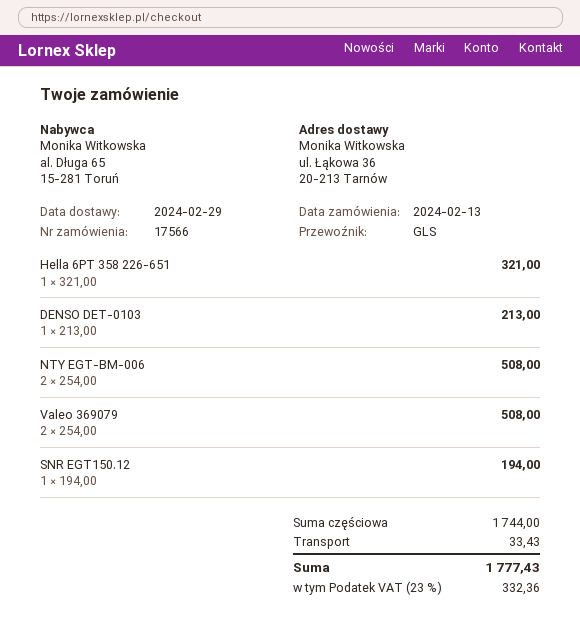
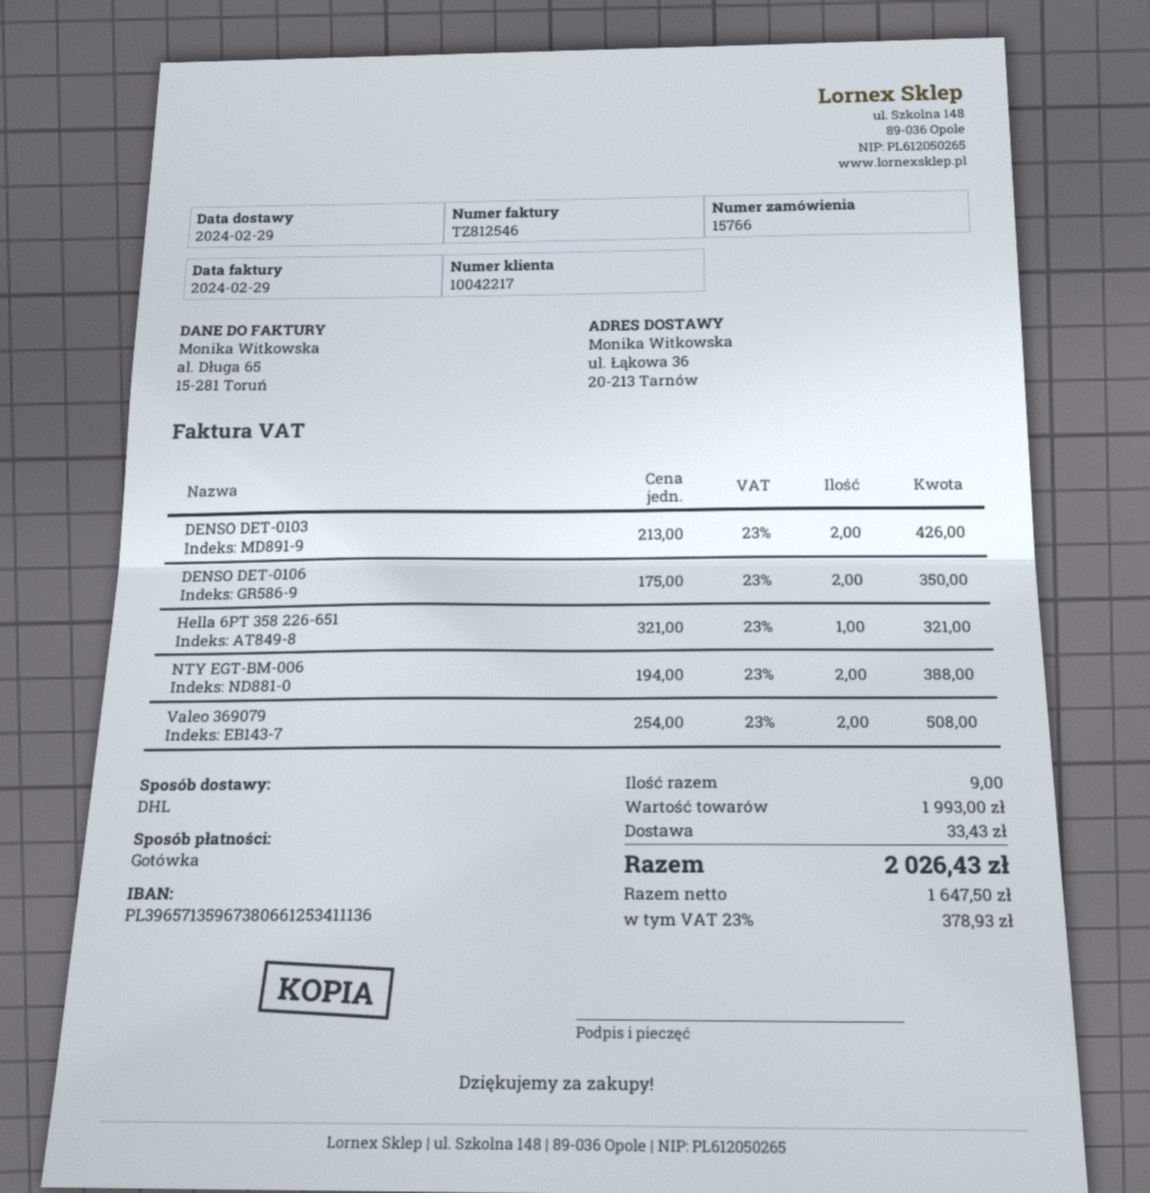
order number: 17566 -> 15766
shipping method: GLS -> DHL
DENSO DET-0103: 1 x 213.00 = 213.00 -> 2 x 213.00 = 426.00
NTY EGT-BM-006: 2 x 254.00 = 508.00 -> 2 x 194.00 = 388.00
SNR EGT150.12: 1 x 194.00 = 194.00 -> none
DENSO DET-0106: none -> 2 x 175.00 = 350.00
subtotal: 1744.00 -> 1993.00
tax: 23% = 332.36 -> 23% = 378.93
total: 1777.43 -> 2026.43

